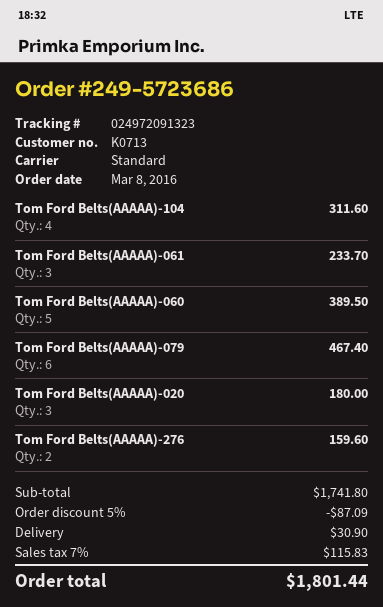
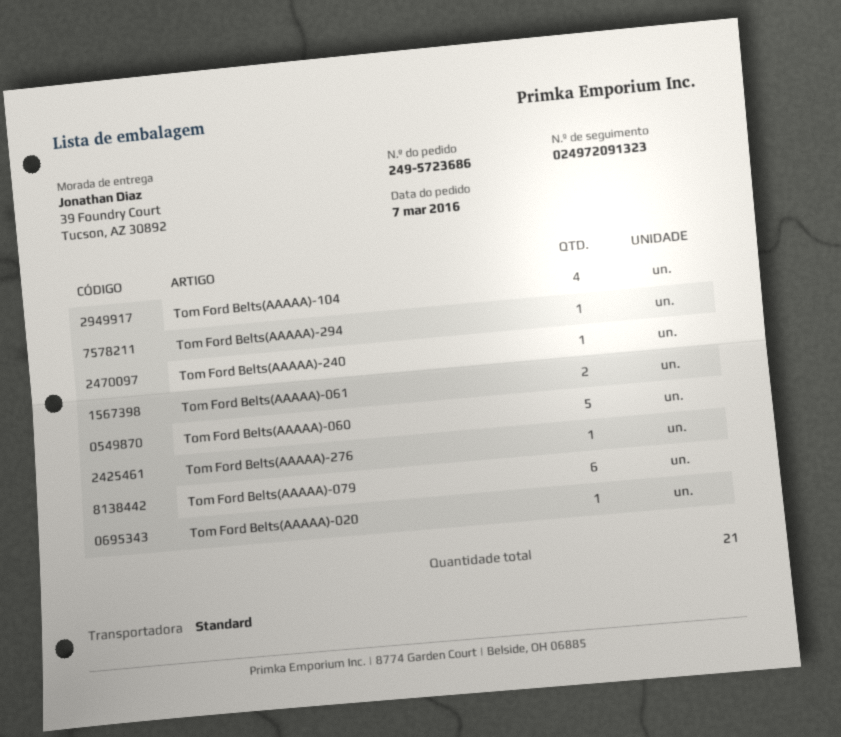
order date: 2016-03-08 -> 2016-03-07
Tom Ford Belts(AAAAA)-061: 3 -> 2
Tom Ford Belts(AAAAA)-020: 3 -> 1
Tom Ford Belts(AAAAA)-276: 2 -> 1
Tom Ford Belts(AAAAA)-294: none -> 1
Tom Ford Belts(AAAAA)-240: none -> 1

